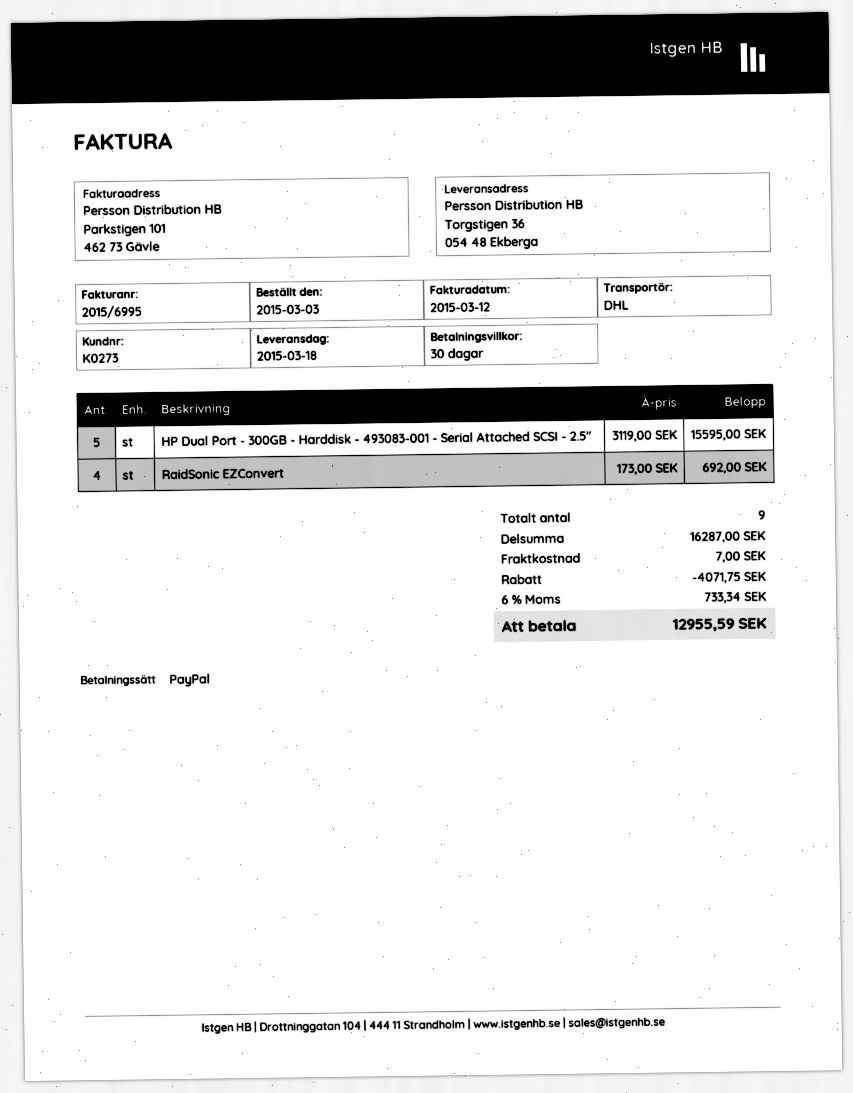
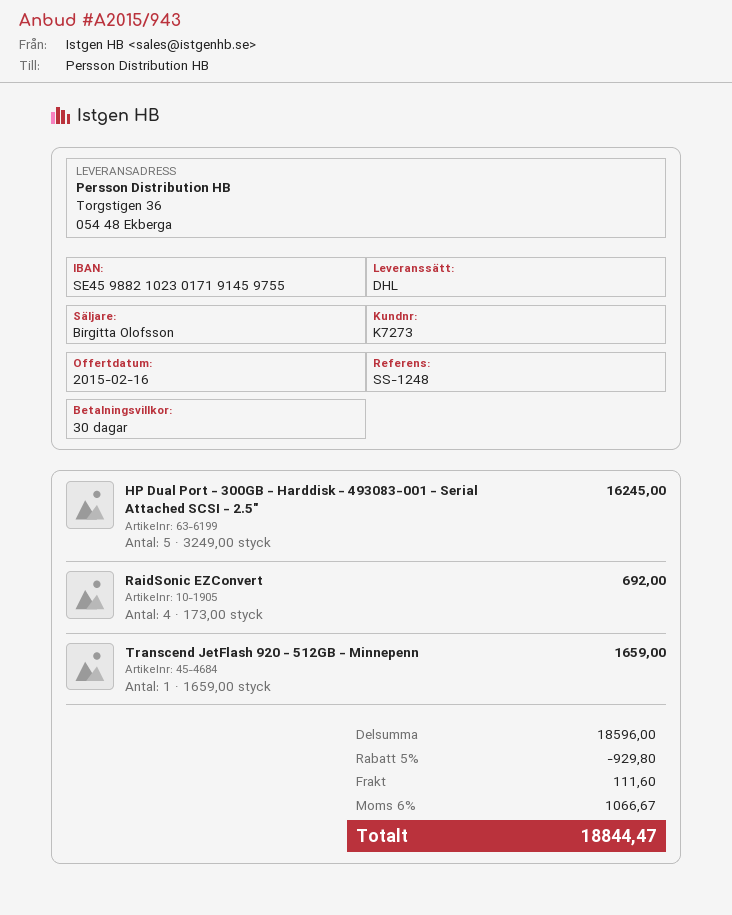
customer number: K0273 -> K7273
HP Dual Port - 300GB - Harddisk - 493083-001 - Serial Attached SCSI - 2.5": 5 x 3119.00 = 15595.00 -> 5 x 3249.00 = 16245.00
Transcend JetFlash 920 - 512GB - Minnepenn: none -> 1 x 1659.00 = 1659.00
subtotal: 16287.00 -> 18596.00
discount: 4071.75 -> 929.80
shipping: 7.00 -> 111.60
tax: 6% = 733.34 -> 6% = 1066.67
total: 12955.59 -> 18844.47

